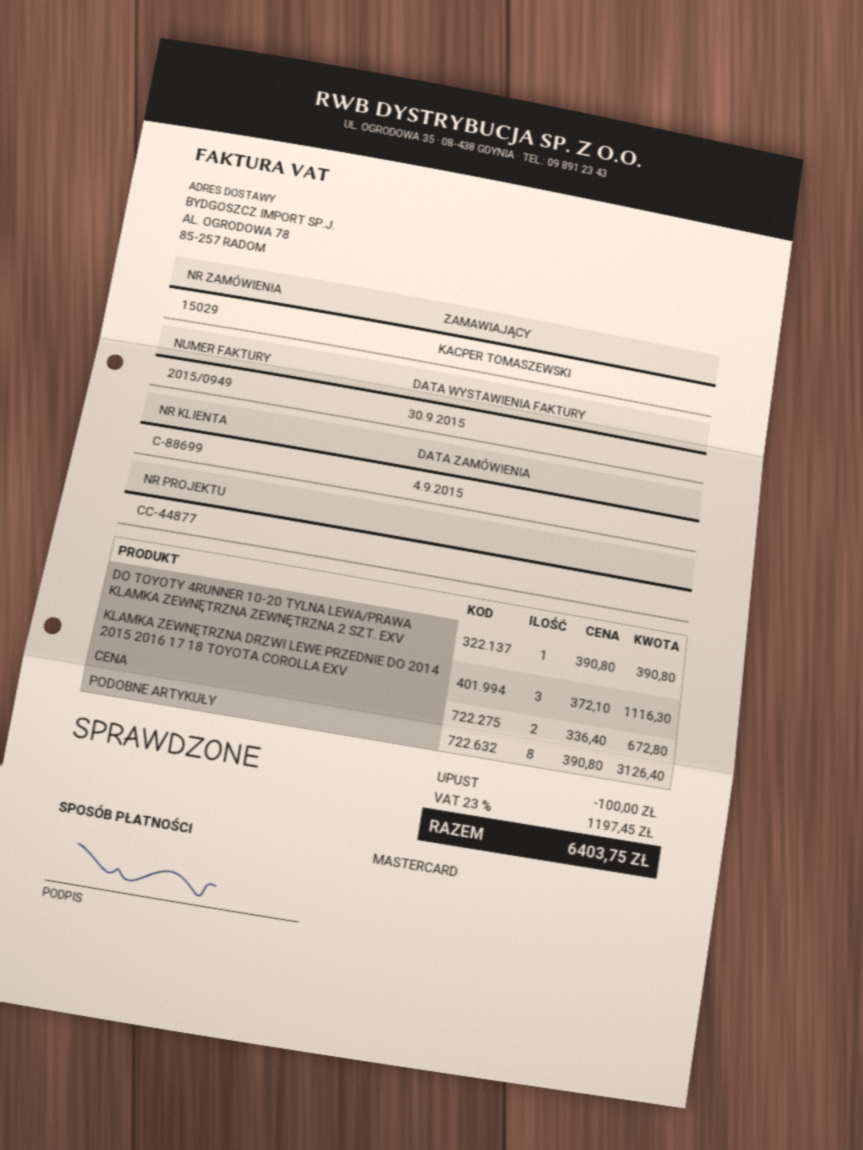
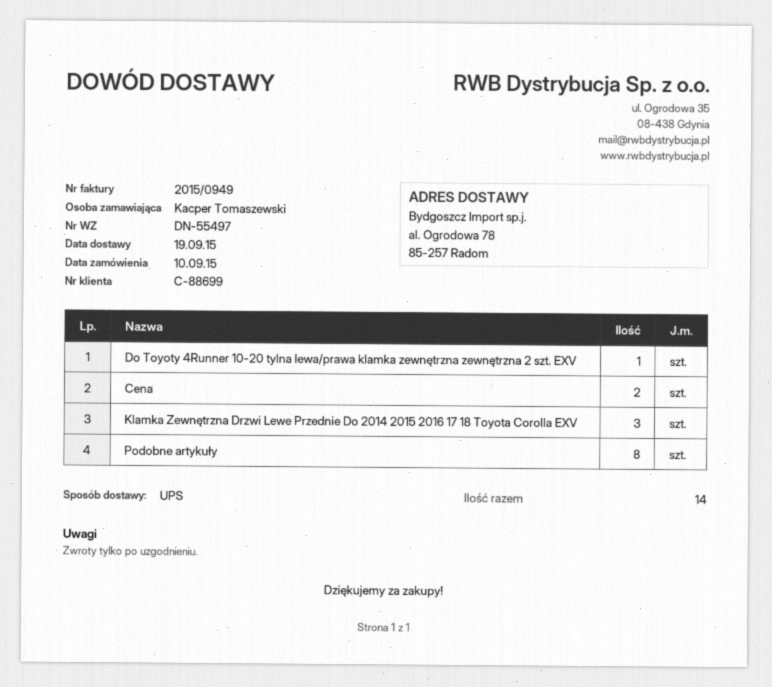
order date: 2015-09-04 -> 2015-09-10

